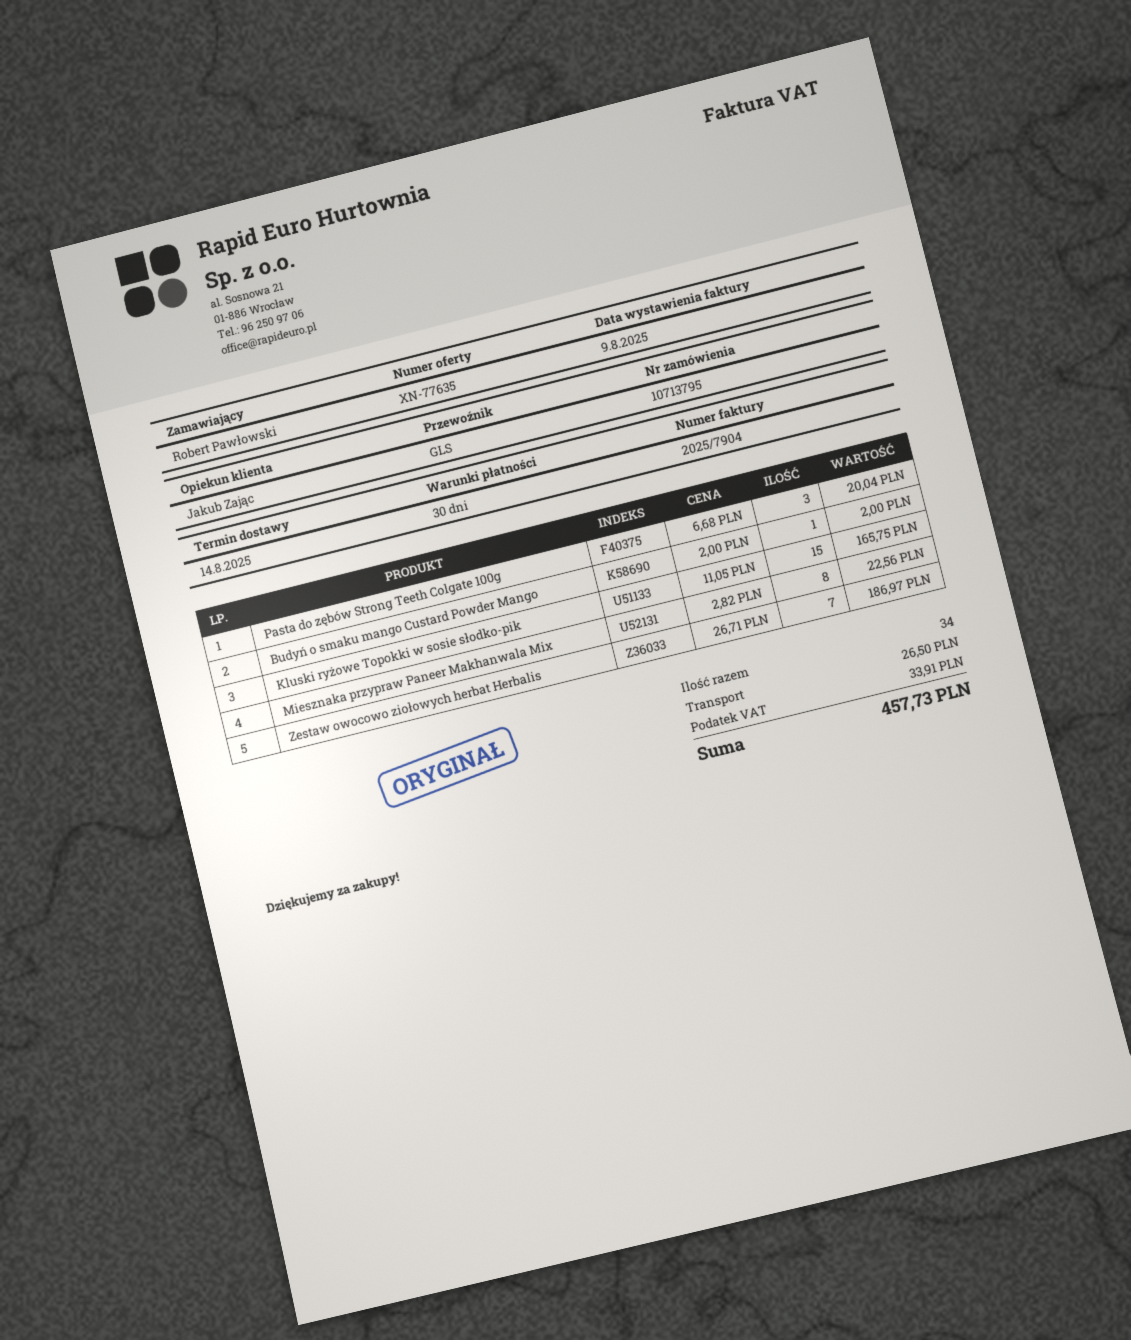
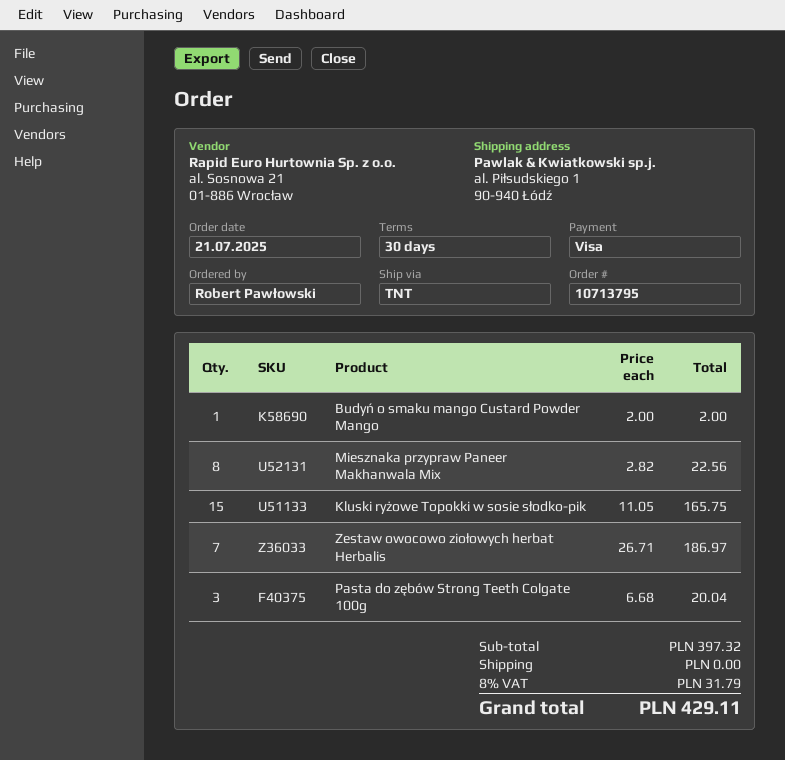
shipping method: GLS -> TNT
shipping: 26.50 -> 0.00
tax: 33.91 -> 31.79
total: 457.73 -> 429.11

